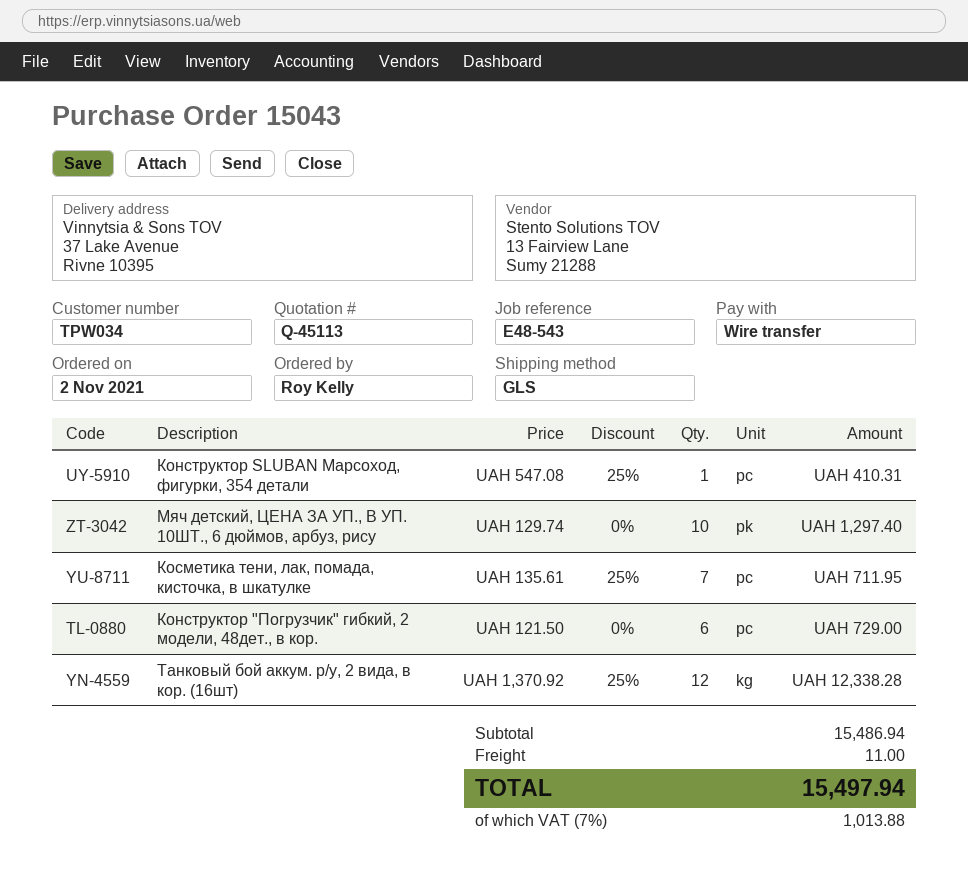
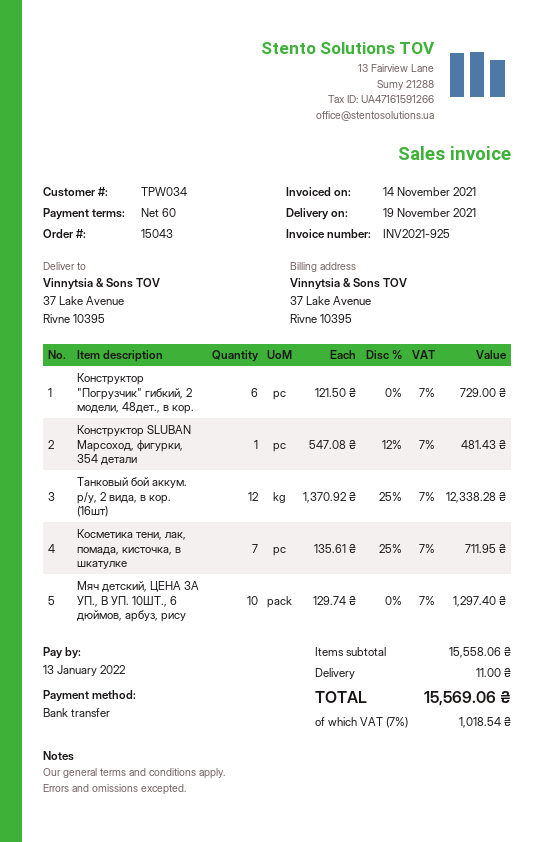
Конструктор SLUBAN Марсоход, фигурки, 354 детали: 1 x 547.08 - 25% = 410.31 -> 1 x 547.08 - 12% = 481.43
subtotal: 15486.94 -> 15558.06
tax: 7% = 1013.88 -> 7% = 1018.54
total: 15497.94 -> 15569.06

